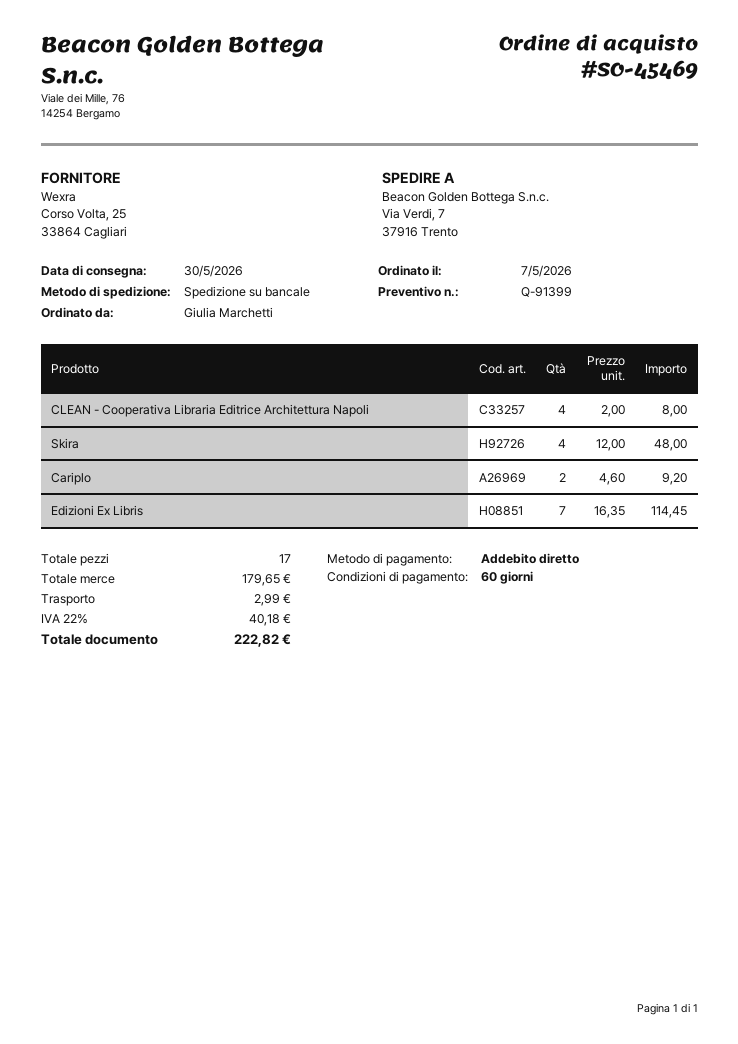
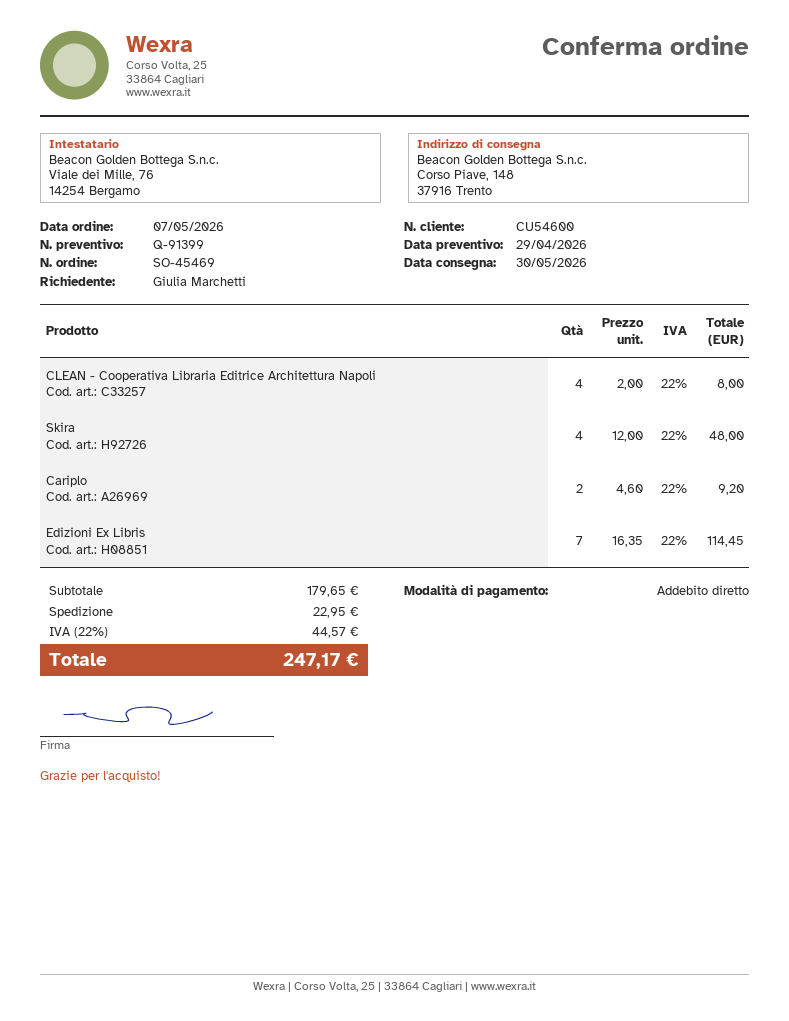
ship to: Via Verdi, 7, 37916 Trento -> Corso Piave, 148, 37916 Trento
shipping: 2.99 -> 22.95
tax: 22% = 40.18 -> 22% = 44.57
total: 222.82 -> 247.17

